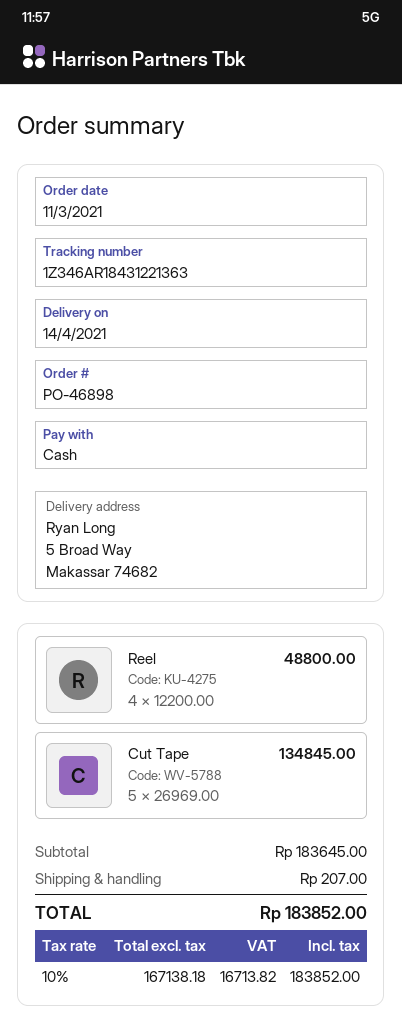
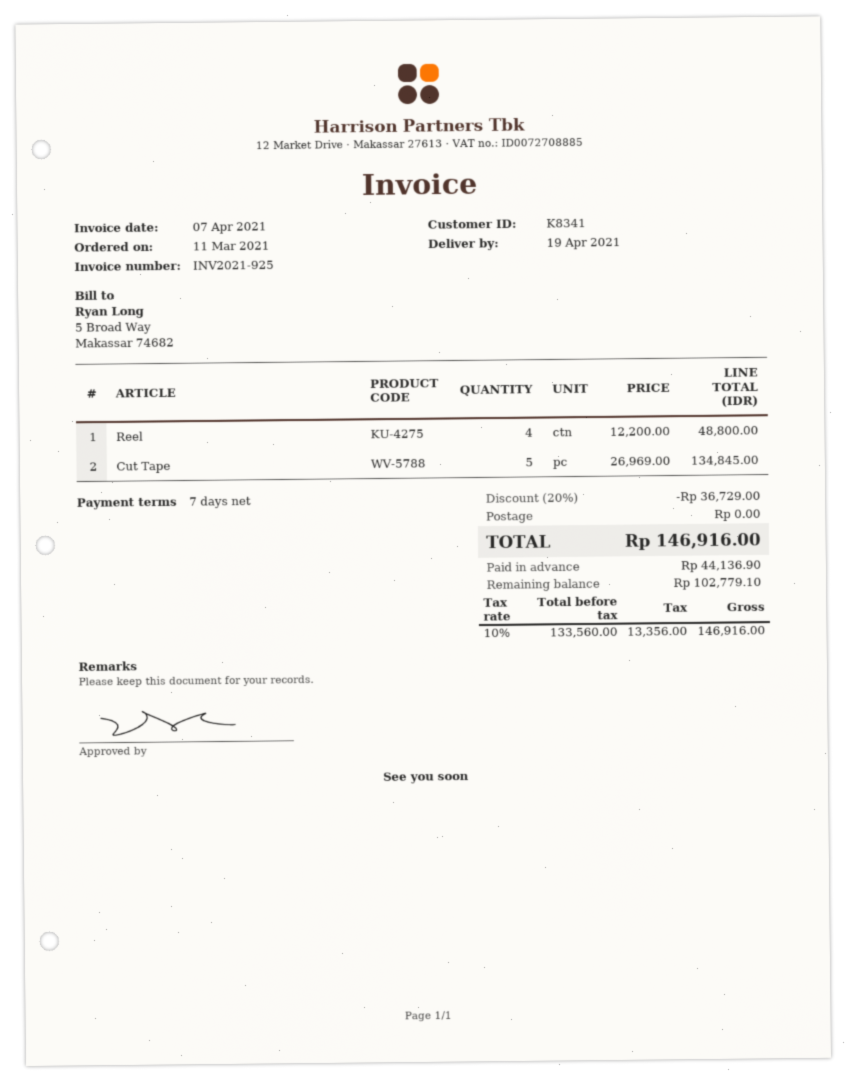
delivery date: 2021-04-14 -> 2021-04-19
discount: none -> 20% = 36729.00
shipping: 207.00 -> 0.00
net: 167138.18 -> 133560.00
tax: 10% = 16713.82 -> 10% = 13356.00
total: 183852.00 -> 146916.00

